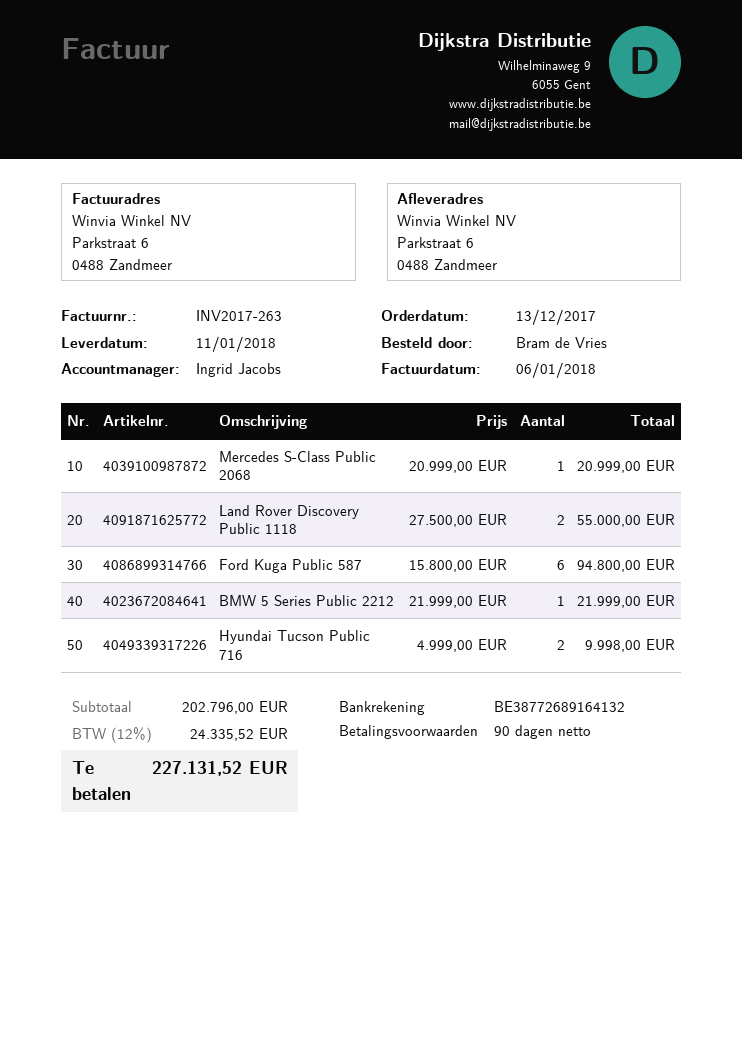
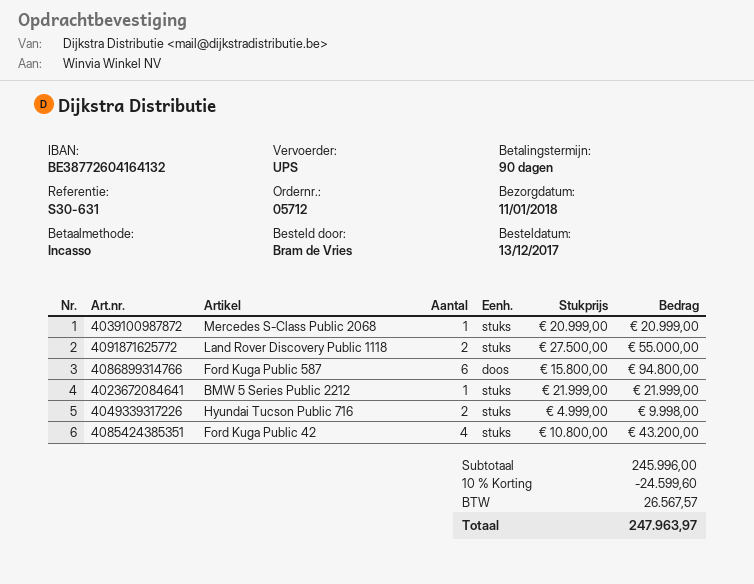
bank account: BE38772689164132 -> BE38772604164132
Ford Kuga Public 42: none -> 4 x 10800.00 = 43200.00
subtotal: 202796.00 -> 245996.00
discount: none -> 10% = 24599.60
tax: 24335.52 -> 26567.57
total: 227131.52 -> 247963.97

